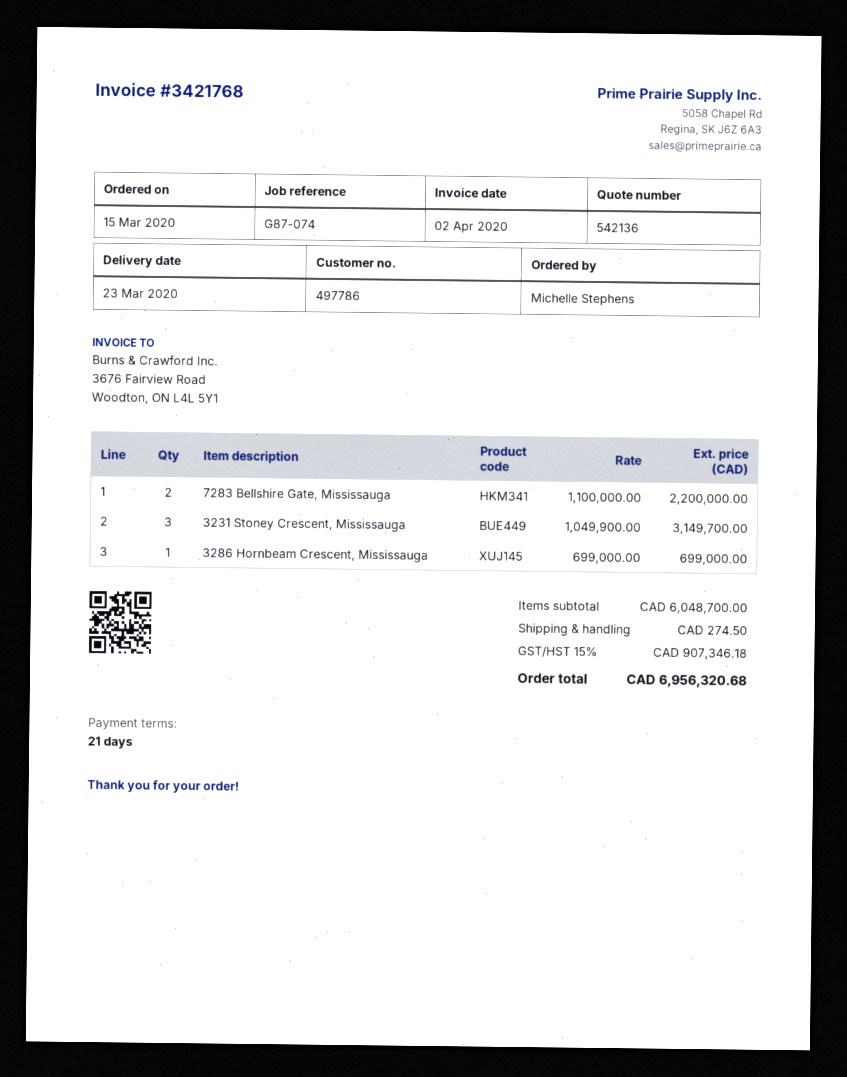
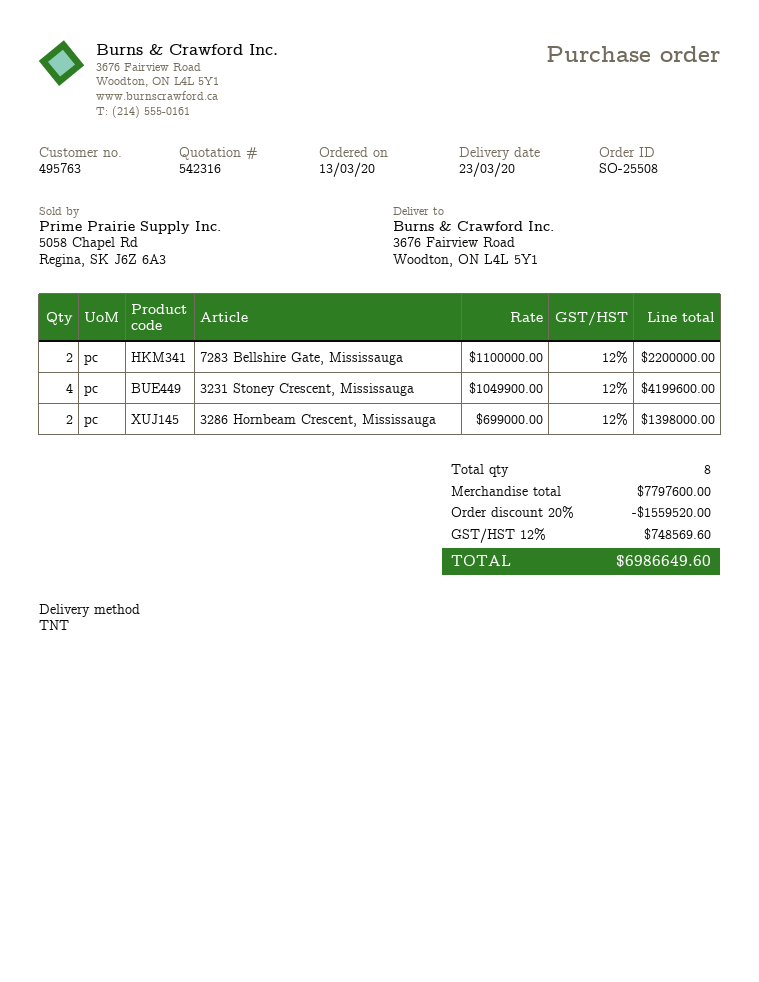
quote number: 542136 -> 542316
order date: 2020-03-15 -> 2020-03-13
customer number: 497786 -> 495763
3231 Stoney Crescent, Mississauga: 3 x 1049900.00 = 3149700.00 -> 4 x 1049900.00 = 4199600.00
3286 Hornbeam Crescent, Mississauga: 1 x 699000.00 = 699000.00 -> 2 x 699000.00 = 1398000.00
subtotal: 6048700.00 -> 7797600.00
discount: none -> 20% = 1559520.00
shipping: 274.50 -> none
tax: 15% = 907346.18 -> 12% = 748569.60
total: 6956320.68 -> 6986649.60

